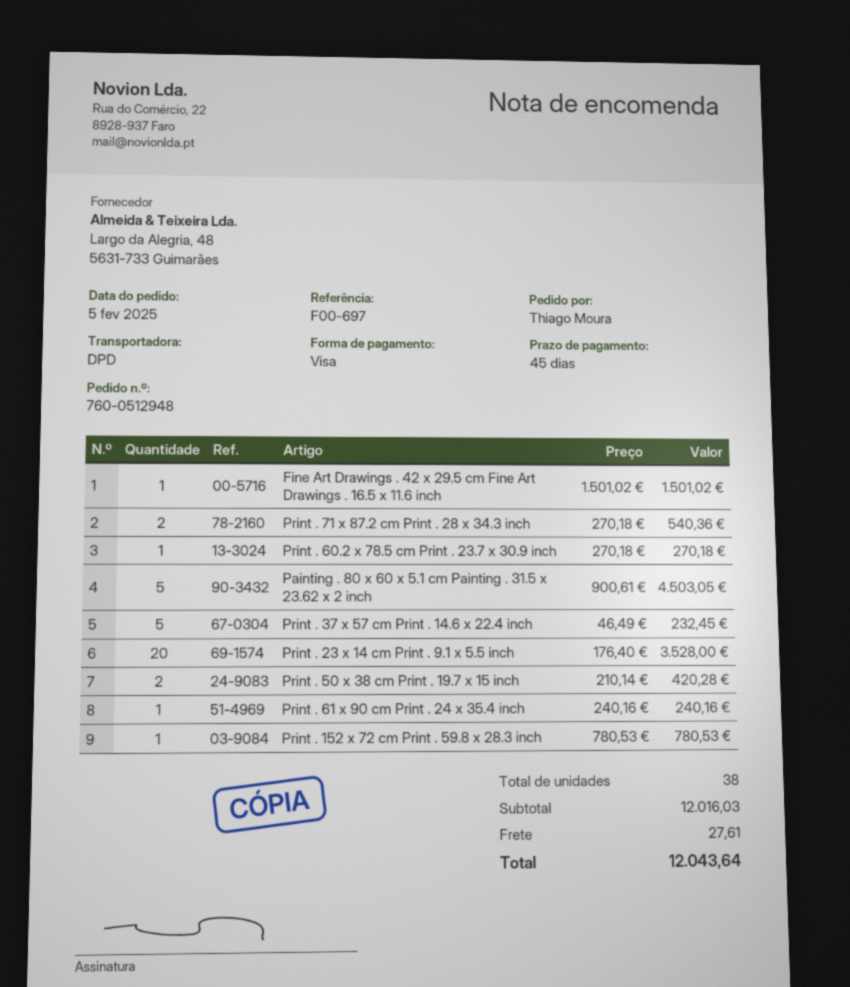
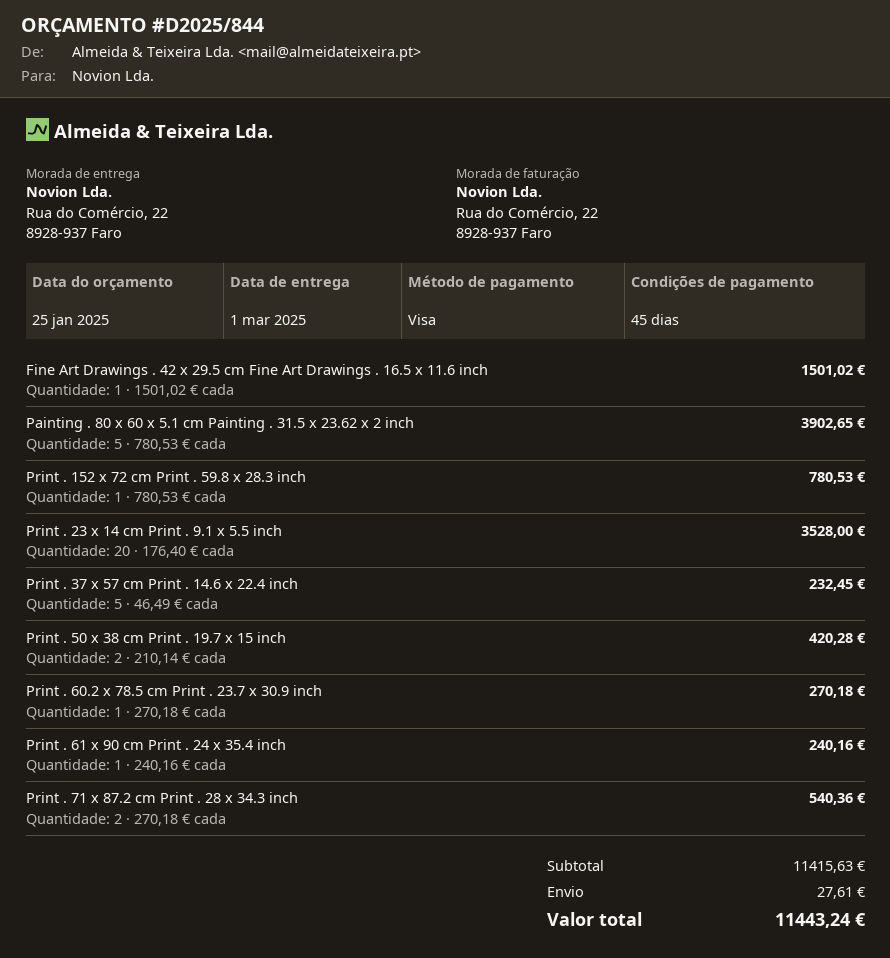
Painting . 80 x 60 x 5.1 cm Painting . 31.5 x 23.62 x 2 inch: 5 x 900.61 = 4503.05 -> 5 x 780.53 = 3902.65
subtotal: 12016.03 -> 11415.63
total: 12043.64 -> 11443.24

